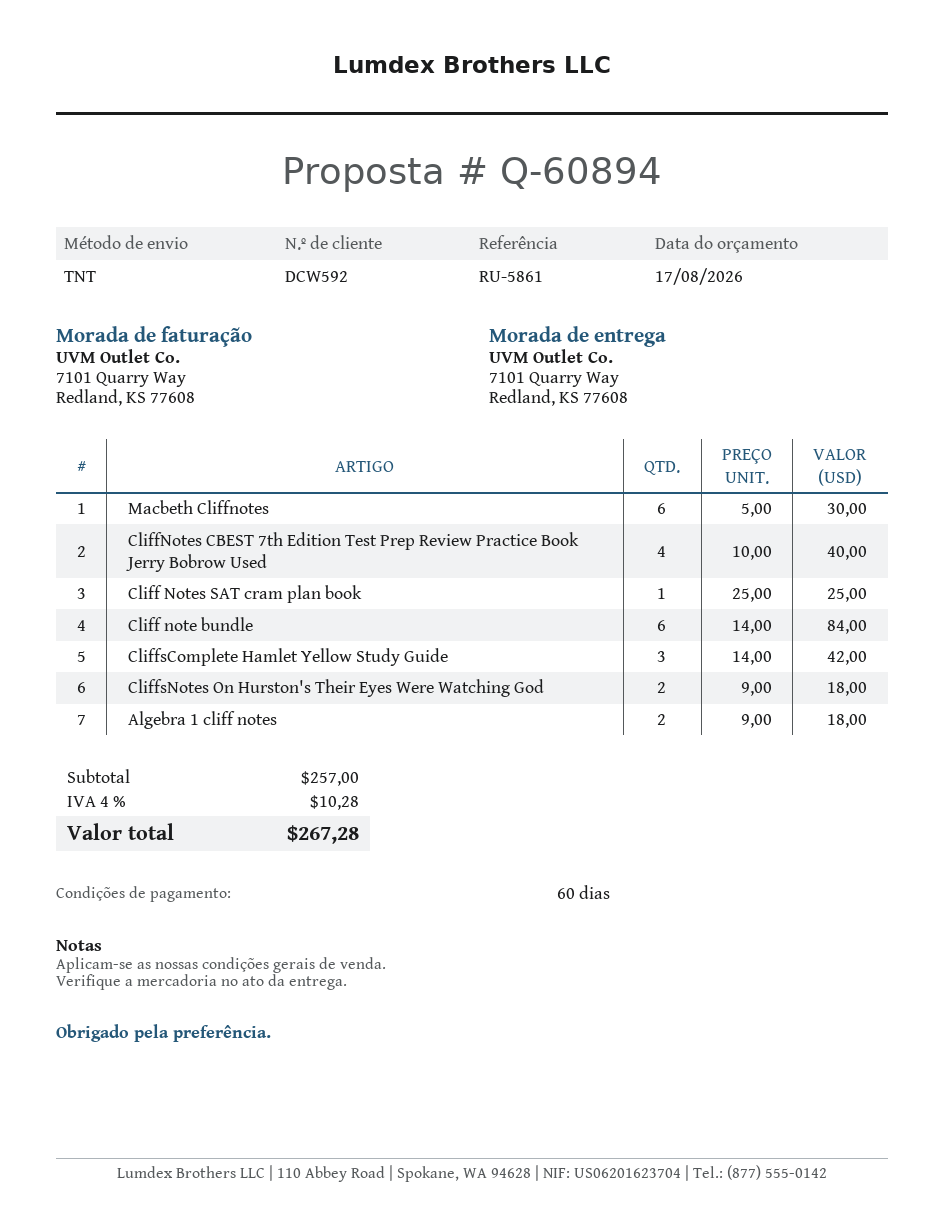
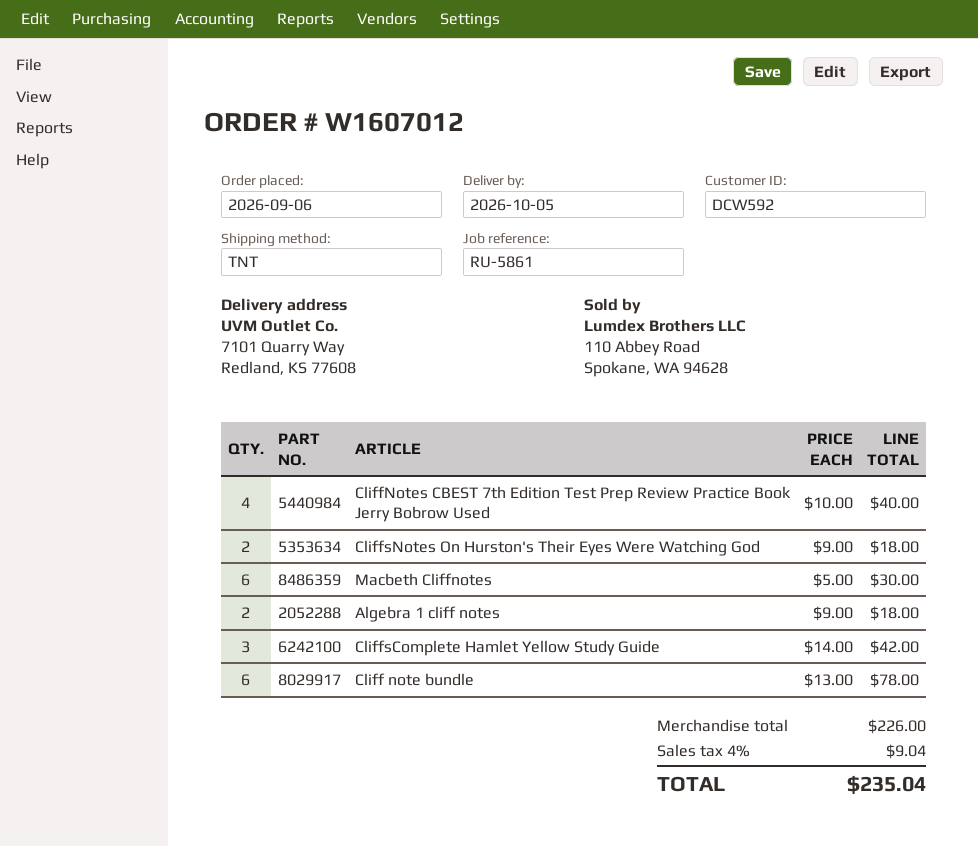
Cliff Notes SAT cram plan book: 1 x 25.00 = 25.00 -> none
Cliff note bundle: 6 x 14.00 = 84.00 -> 6 x 13.00 = 78.00
subtotal: 257.00 -> 226.00
tax: 4% = 10.28 -> 4% = 9.04
total: 267.28 -> 235.04

